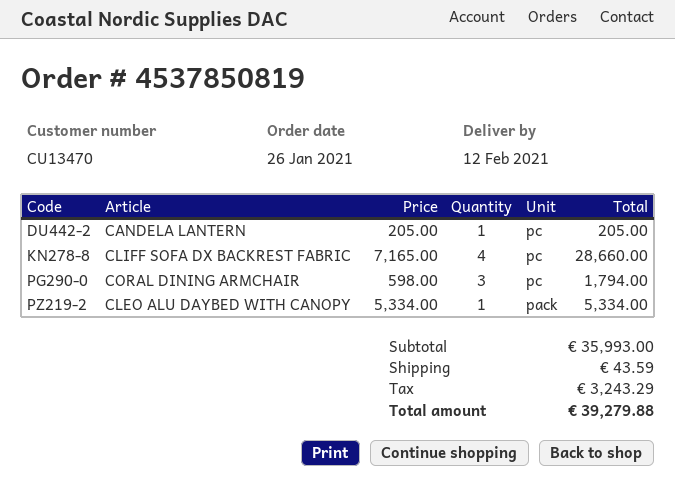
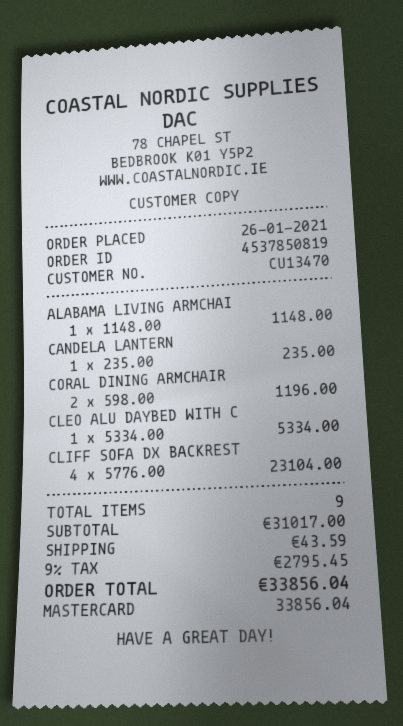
CANDELA LANTERN: 1 x 205.00 = 205.00 -> 1 x 235.00 = 235.00
CLIFF SOFA DX BACKREST FABRIC: 4 x 7165.00 = 28660.00 -> 4 x 5776.00 = 23104.00
CORAL DINING ARMCHAIR: 3 x 598.00 = 1794.00 -> 2 x 598.00 = 1196.00
ALABAMA LIVING ARMCHAI: none -> 1 x 1148.00 = 1148.00
subtotal: 35993.00 -> 31017.00
tax: 3243.29 -> 2795.45
total: 39279.88 -> 33856.04

